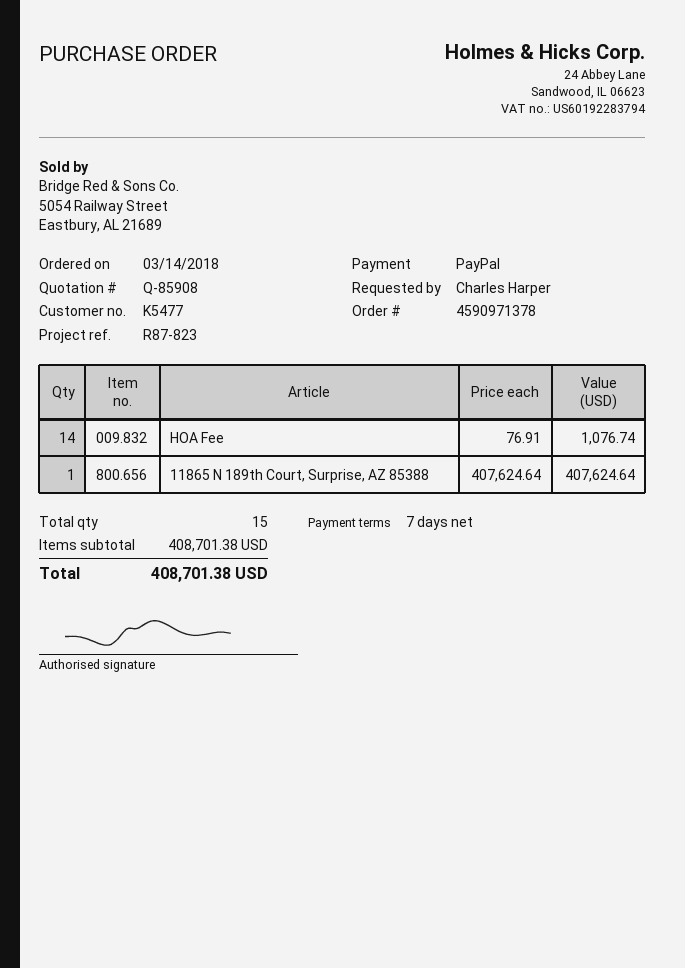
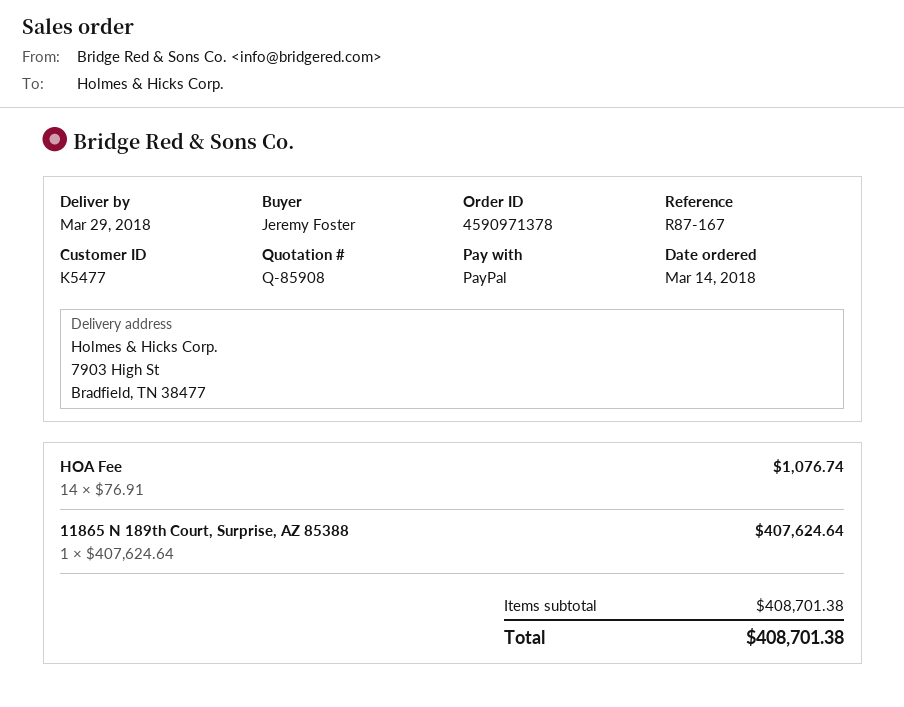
reference: R87-823 -> R87-167
ordered by: Charles Harper -> Jeremy Foster

